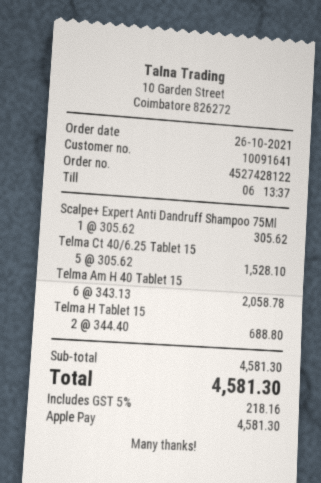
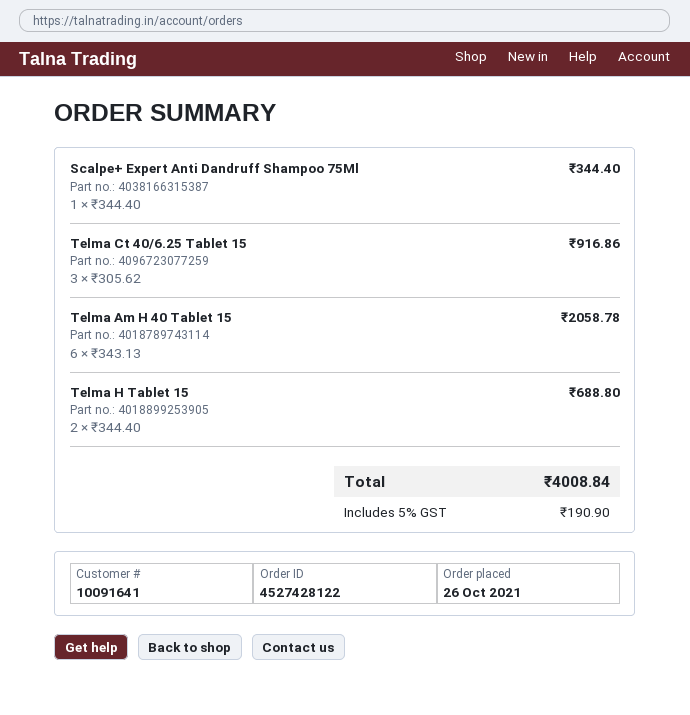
Scalpe+ Expert Anti Dandruff Shampoo 75Ml: 1 x 305.62 = 305.62 -> 1 x 344.40 = 344.40
Telma Ct 40/6.25 Tablet 15: 5 x 305.62 = 1528.10 -> 3 x 305.62 = 916.86
tax: 5% = 218.16 -> 5% = 190.90
total: 4581.30 -> 4008.84

